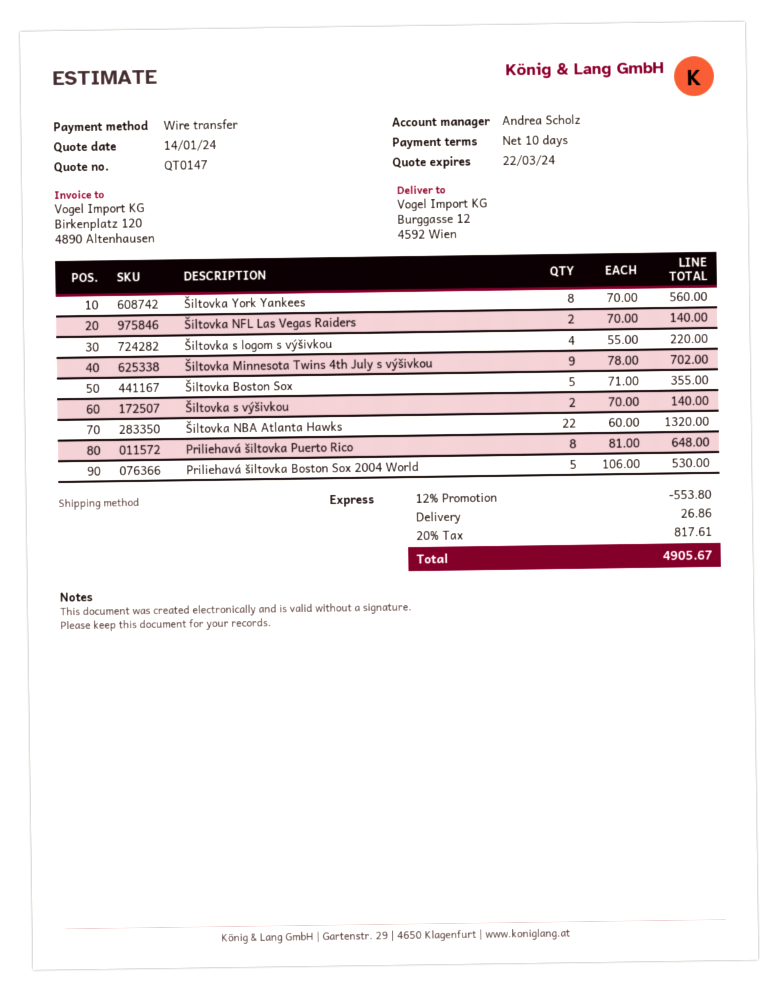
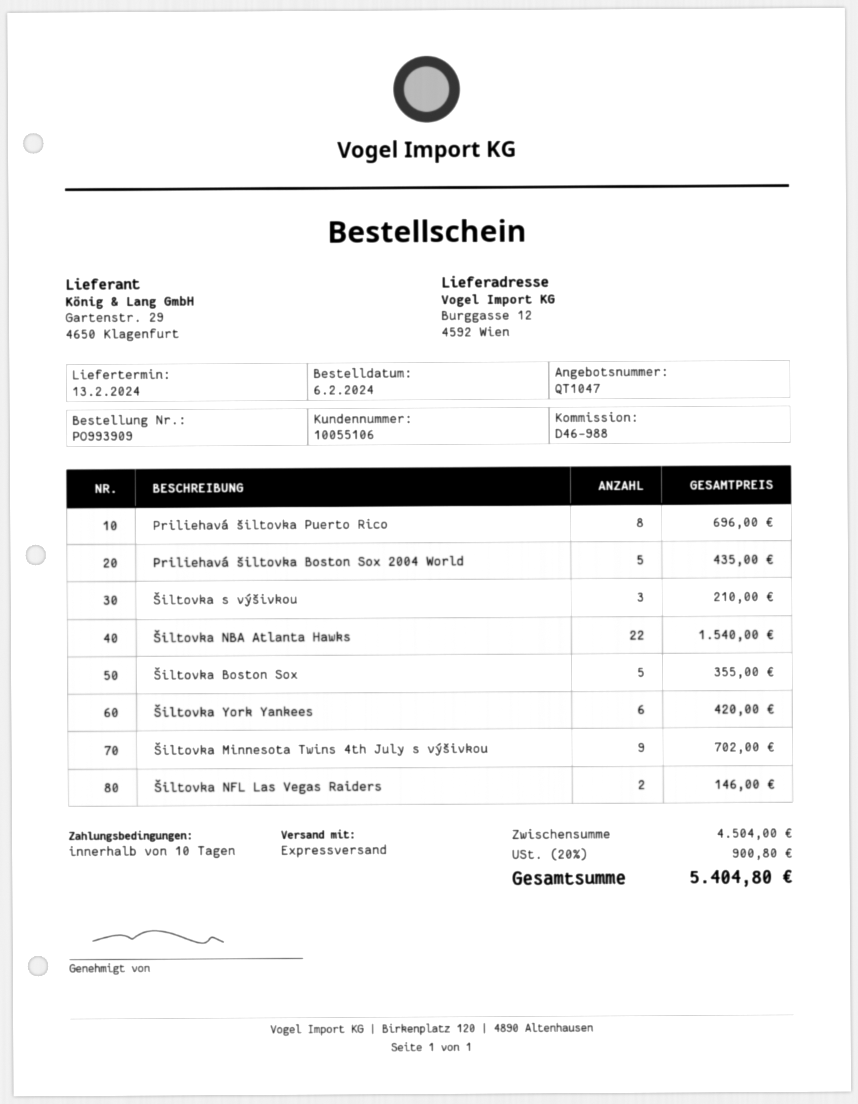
quote number: QT0147 -> QT1047
Šiltovka York Yankees: 8 for 560.00 -> 6 for 420.00
Šiltovka NFL Las Vegas Raiders: 2 for 140.00 -> 2 for 146.00
Šiltovka s logom s výšivkou: 4 for 220.00 -> none
Šiltovka s výšivkou: 2 for 140.00 -> 3 for 210.00
Šiltovka NBA Atlanta Hawks: 22 for 1320.00 -> 22 for 1540.00
Priliehavá šiltovka Puerto Rico: 8 for 648.00 -> 8 for 696.00
Priliehavá šiltovka Boston Sox 2004 World: 5 for 530.00 -> 5 for 435.00
discount: 12% = 553.80 -> none
shipping: 26.86 -> none
tax: 20% = 817.61 -> 20% = 900.80
total: 4905.67 -> 5404.80

